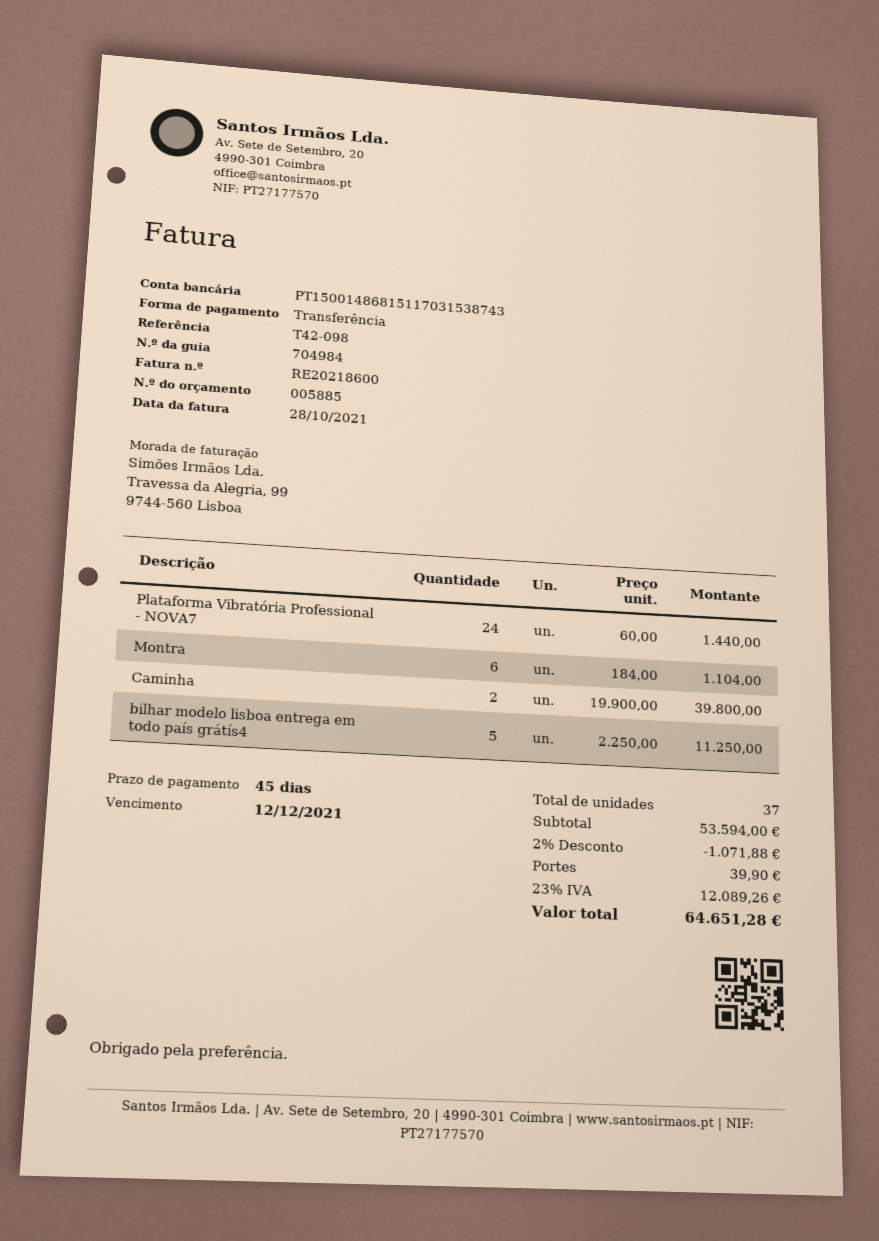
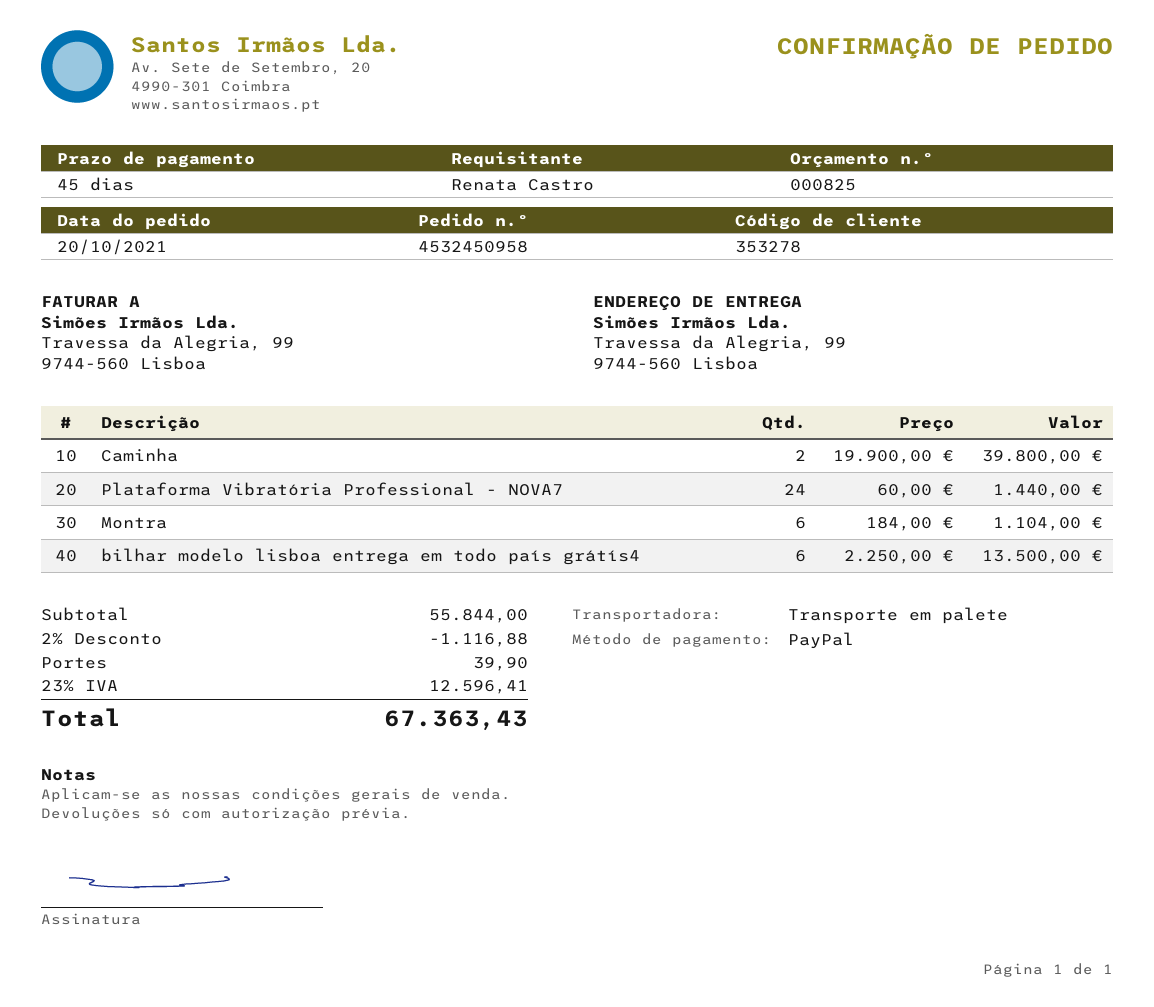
quote number: 005885 -> 000825
payment method: bank transfer -> PayPal
bilhar modelo lisboa entrega em todo país grátís4: 5 x 2250.00 = 11250.00 -> 6 x 2250.00 = 13500.00
subtotal: 53594.00 -> 55844.00
discount: 2% = 1071.88 -> 2% = 1116.88
tax: 23% = 12089.26 -> 23% = 12596.41
total: 64651.28 -> 67363.43

